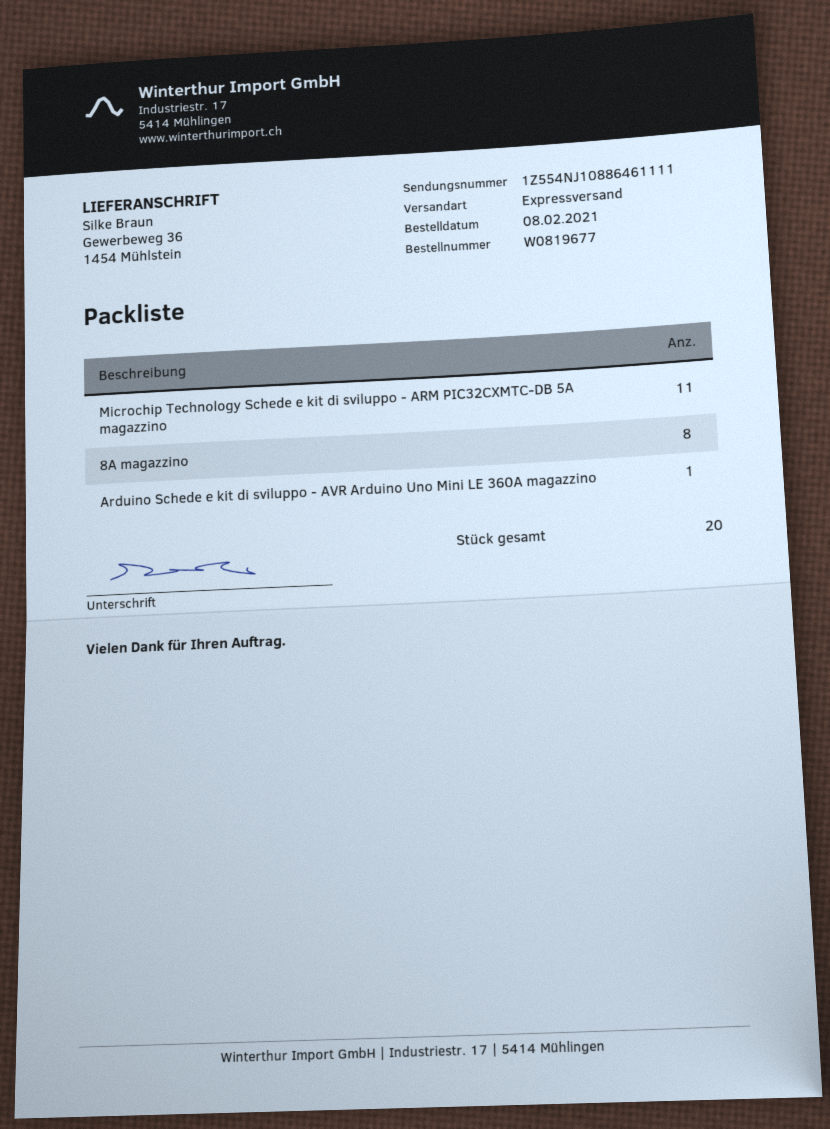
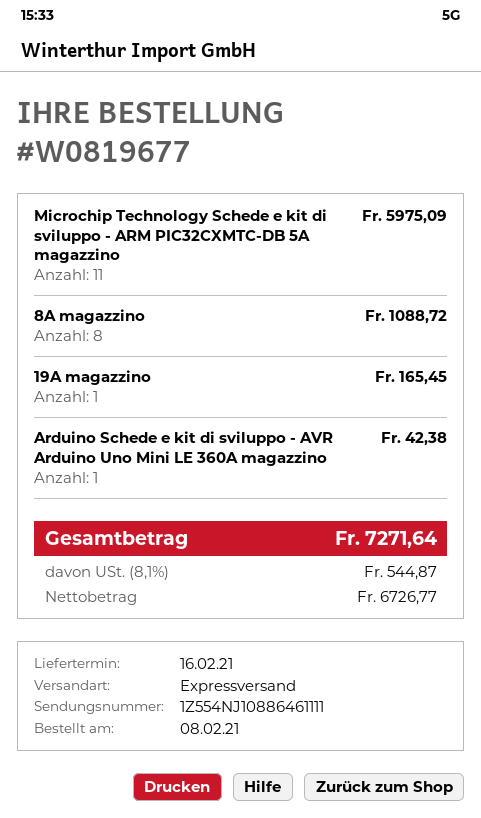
19A magazzino: none -> 1

